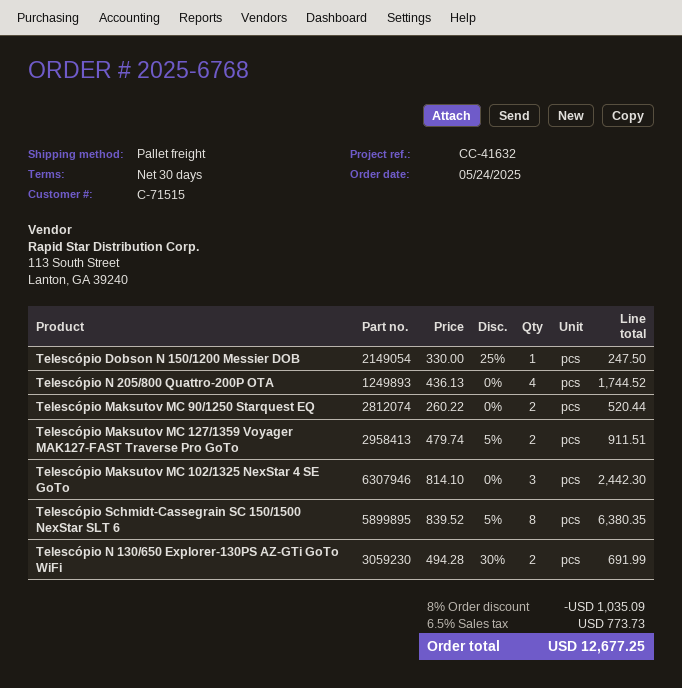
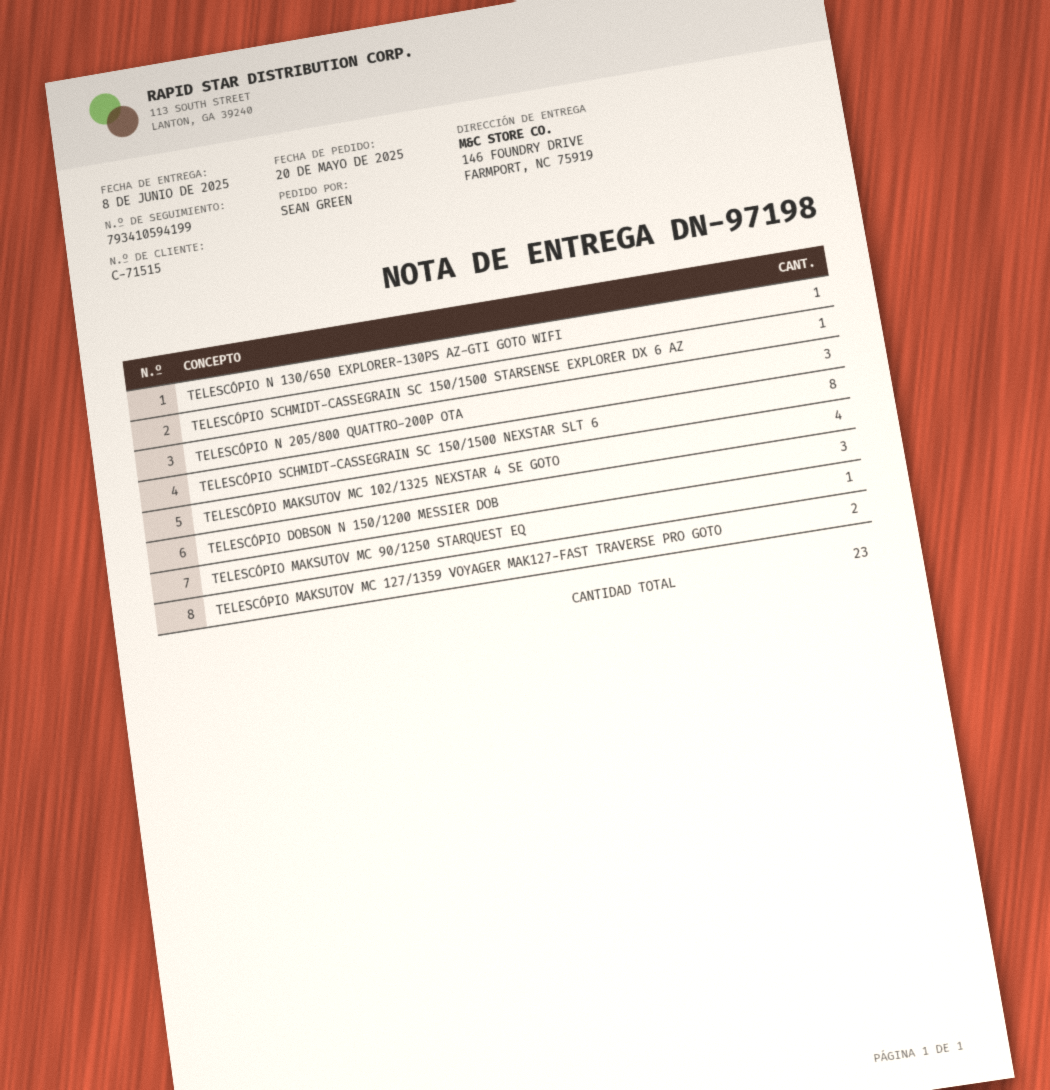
order date: 2025-05-24 -> 2025-05-20
Telescópio Dobson N 150/1200 Messier DOB: 1 -> 3
Telescópio N 205/800 Quattro-200P OTA: 4 -> 3
Telescópio Maksutov MC 90/1250 Starquest EQ: 2 -> 1
Telescópio Maksutov MC 102/1325 NexStar 4 SE GoTo: 3 -> 4
Telescópio N 130/650 Explorer-130PS AZ-GTi GoTo WiFi: 2 -> 1
TELESCÓPIO SCHMIDT-CASSEGRAIN SC 150/1500 STARSENSE EXPLORER DX 6 AZ: none -> 1

